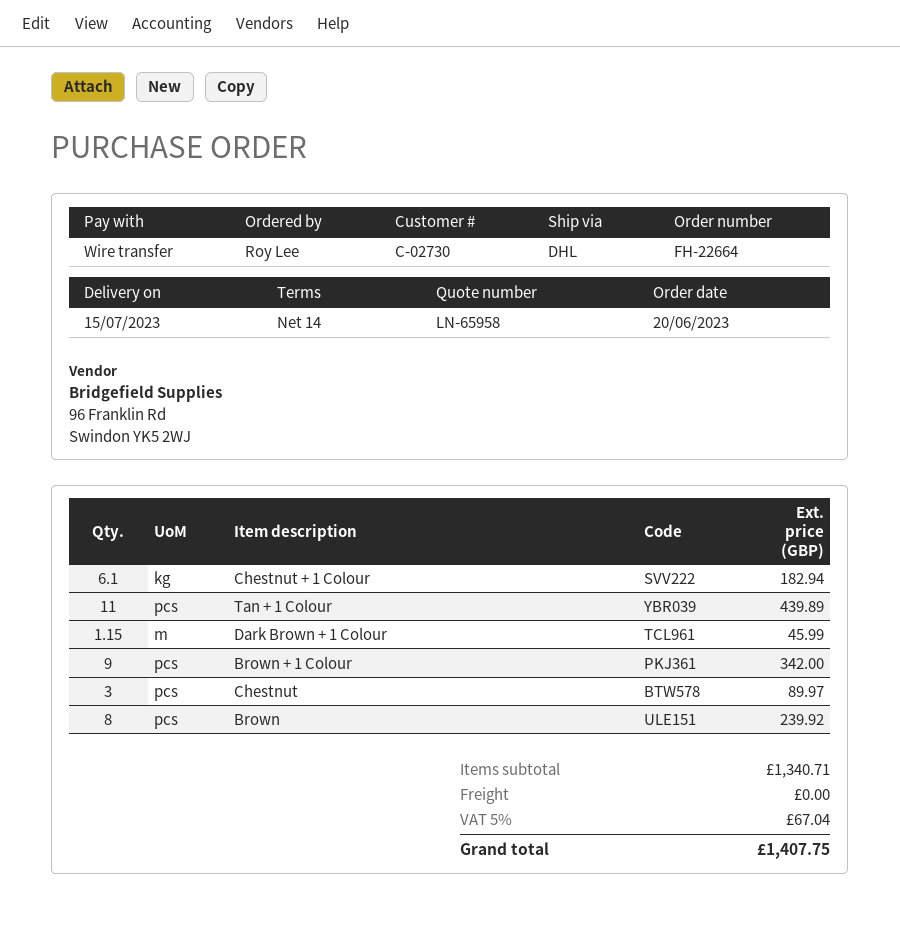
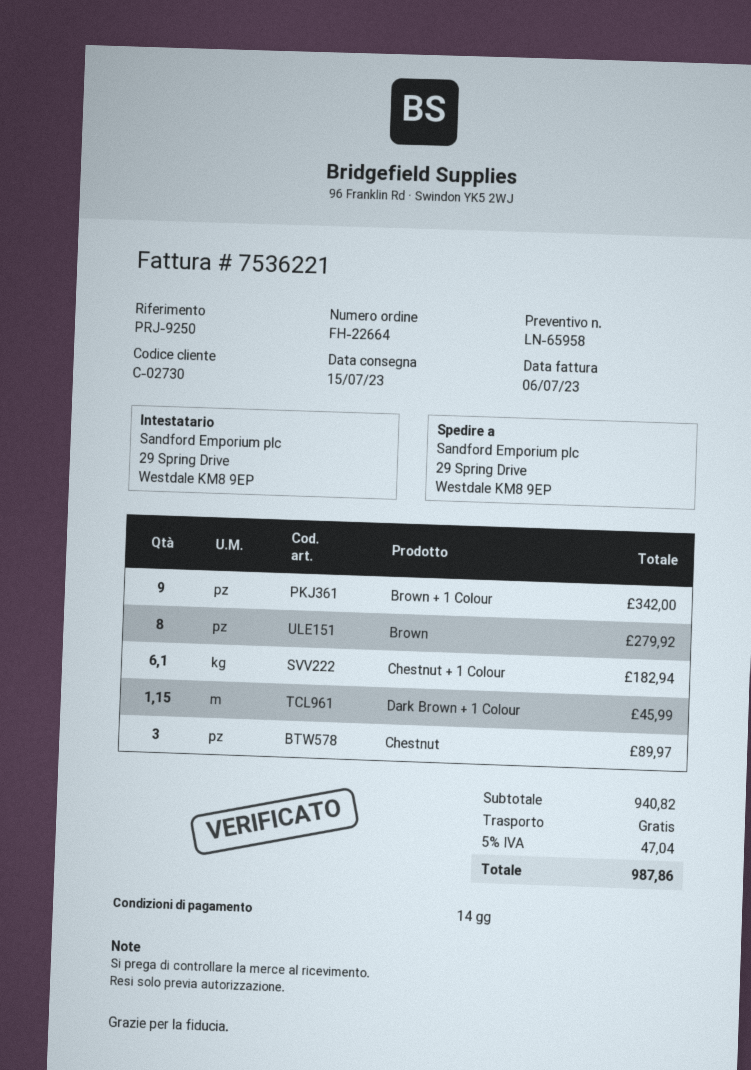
Tan + 1 Colour: 11 for 439.89 -> none
Brown: 8 for 239.92 -> 8 for 279.92
subtotal: 1340.71 -> 940.82
tax: 5% = 67.04 -> 5% = 47.04
total: 1407.75 -> 987.86

